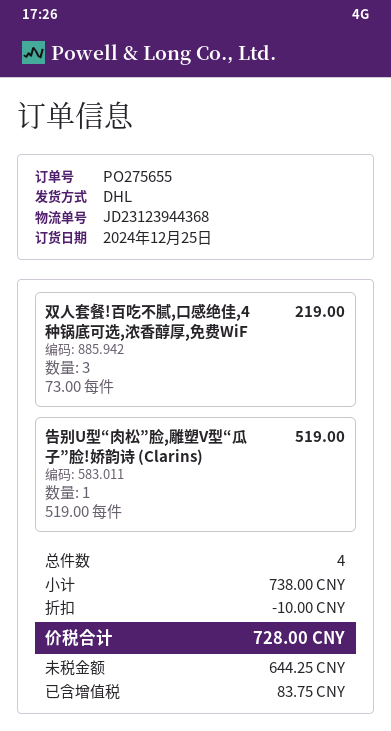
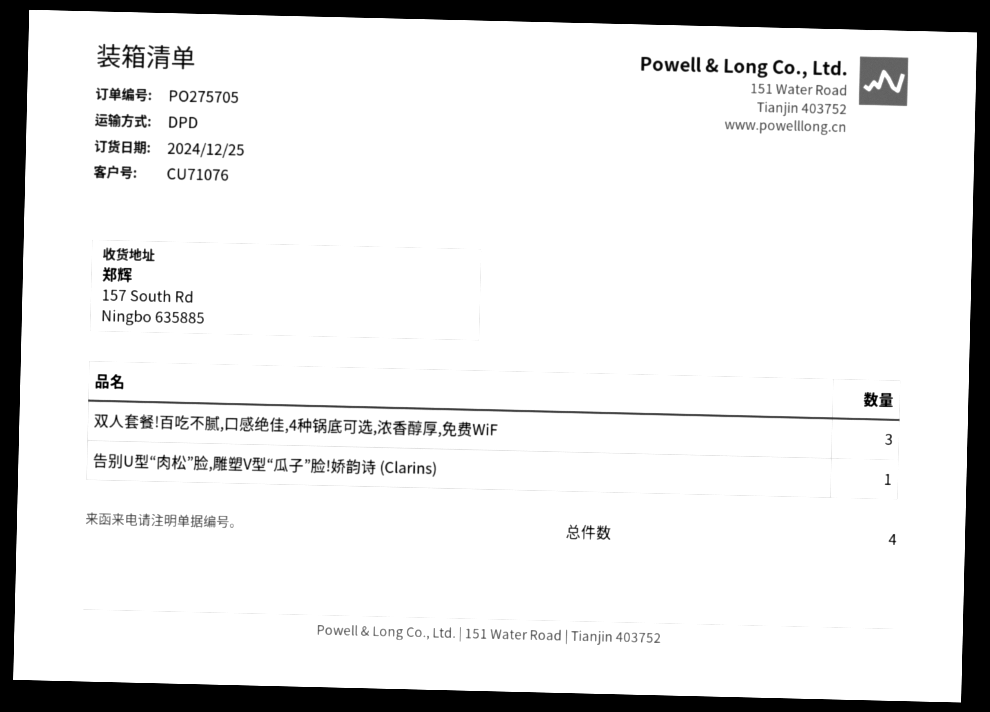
order number: PO275655 -> PO275705
shipping method: DHL -> DPD

